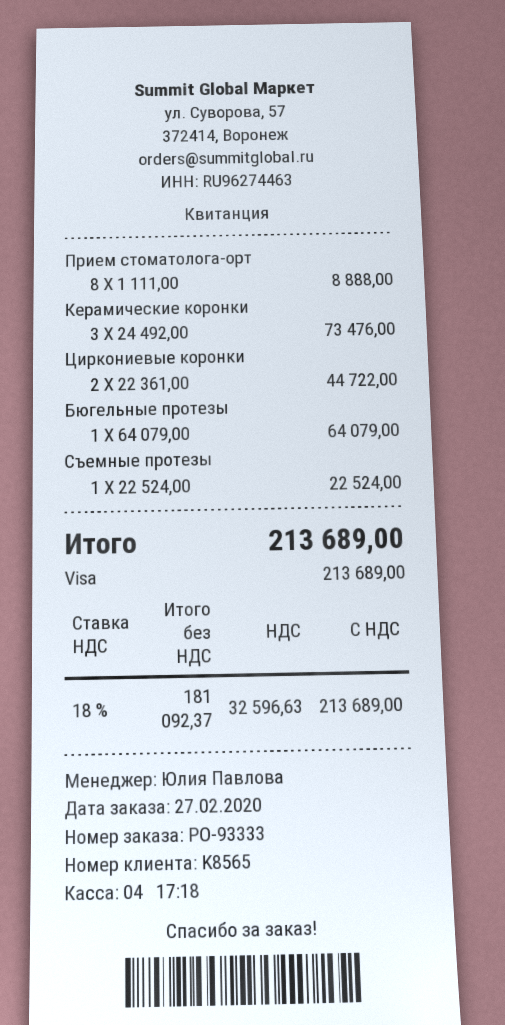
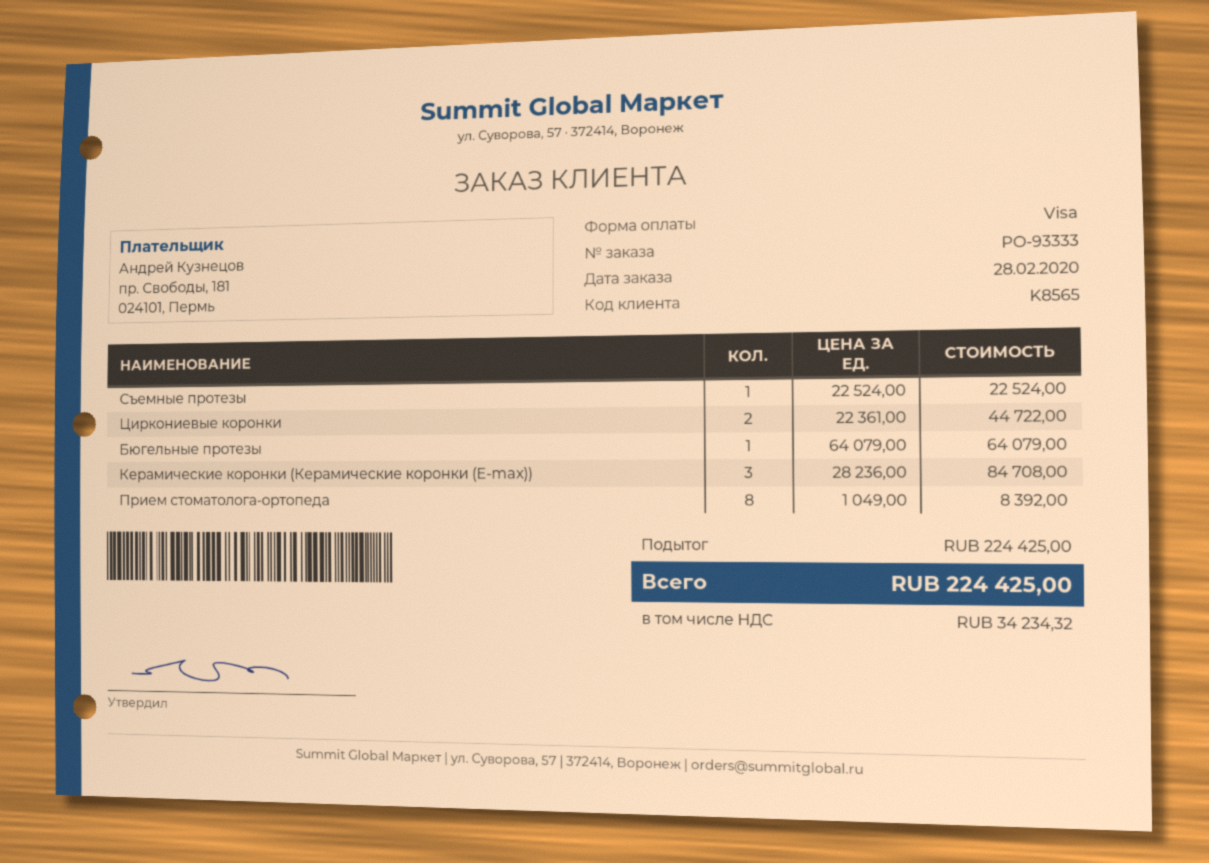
order date: 2020-02-27 -> 2020-02-28
Прием стоматолога-орт: 8 x 1111.00 = 8888.00 -> 8 x 1049.00 = 8392.00
Керамические коронки: 3 x 24492.00 = 73476.00 -> 3 x 28236.00 = 84708.00
tax: 32596.63 -> 34234.32
total: 213689.00 -> 224425.00

